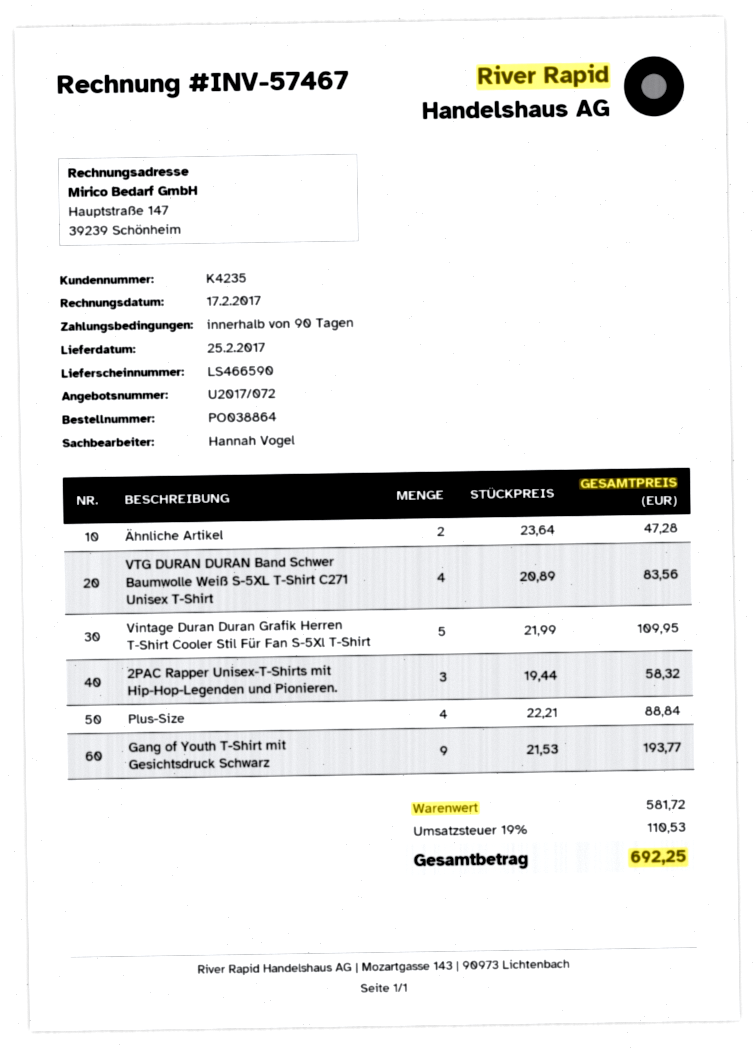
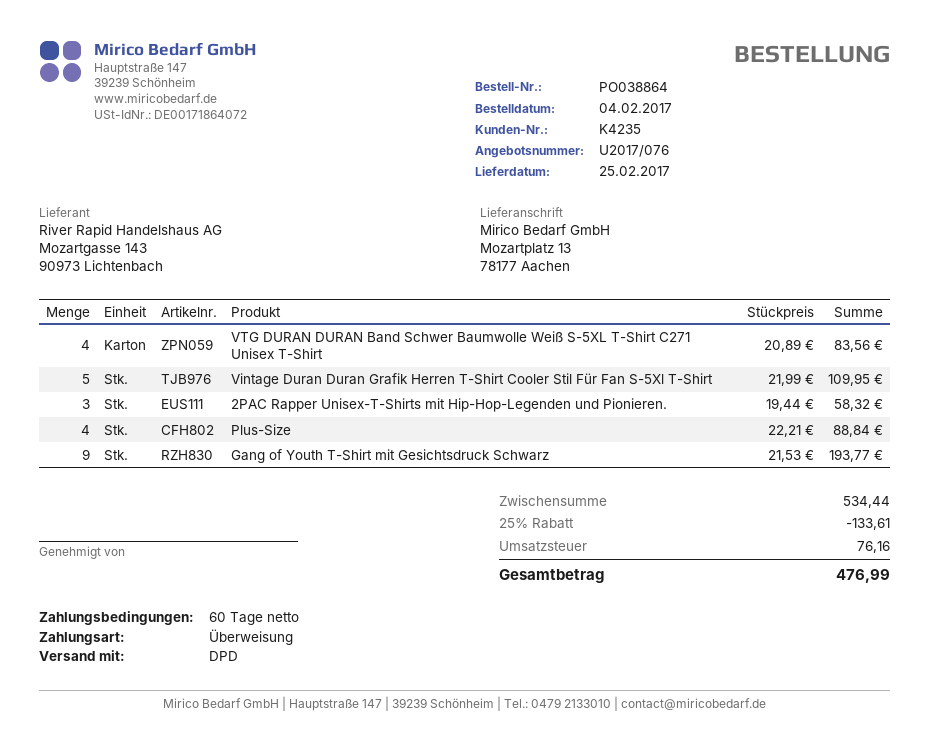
quote number: U2017/072 -> U2017/076
payment terms: 90 days -> 60 days
Ähnliche Artikel: 2 x 23.64 = 47.28 -> none
subtotal: 581.72 -> 534.44
discount: none -> 25% = 133.61
tax: 110.53 -> 76.16
total: 692.25 -> 476.99

